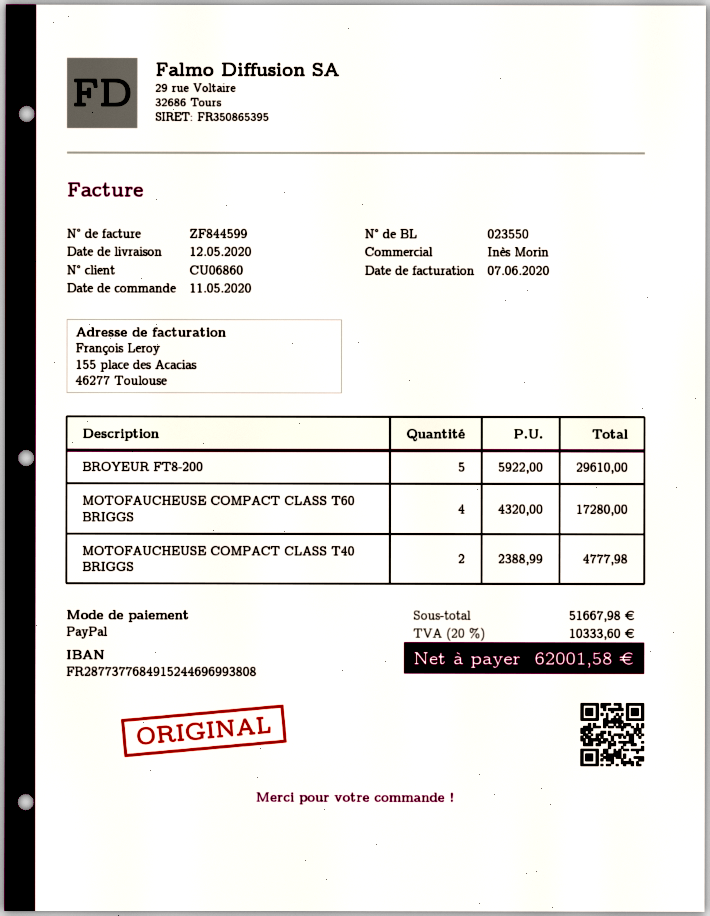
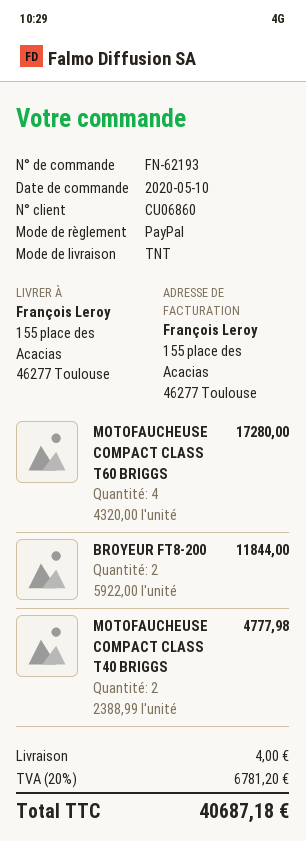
order date: 2020-05-11 -> 2020-05-10
BROYEUR FT8-200: 5 x 5922.00 = 29610.00 -> 2 x 5922.00 = 11844.00
shipping: none -> 4.00
tax: 20% = 10333.60 -> 20% = 6781.20
total: 62001.58 -> 40687.18

